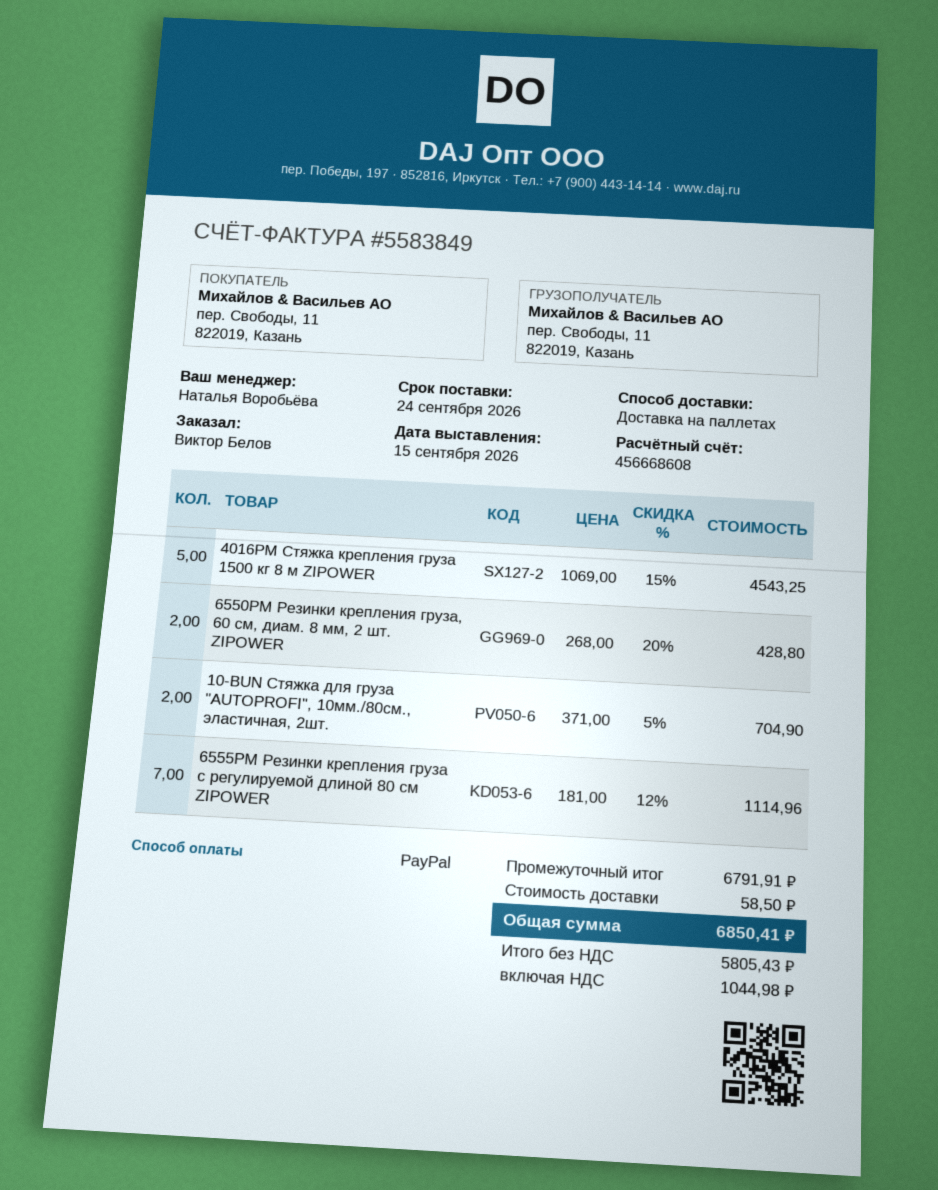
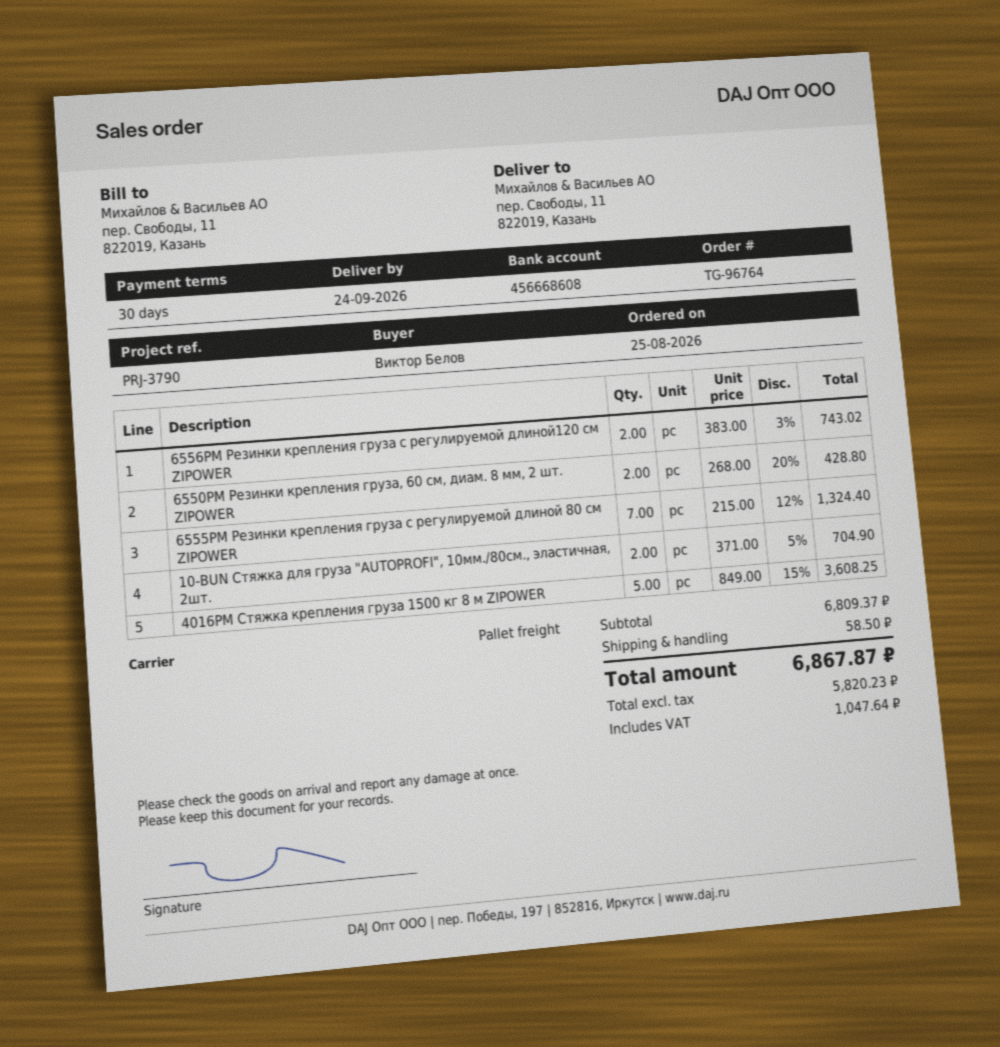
4016PM Стяжка крепления груза 1500 кг 8 м ZIPOWER: 5 x 1069.00 - 15% = 4543.25 -> 5 x 849.00 - 15% = 3608.25
6555PM Резинки крепления груза с регулируемой длиной 80 см ZIPOWER: 7 x 181.00 - 12% = 1114.96 -> 7 x 215.00 - 12% = 1324.40
6556PM Резинки крепления груза с регулируемой длиной120 см ZIPOWER: none -> 2 x 383.00 - 3% = 743.02
subtotal: 6791.91 -> 6809.37
net: 5805.43 -> 5820.23
tax: 1044.98 -> 1047.64
total: 6850.41 -> 6867.87

